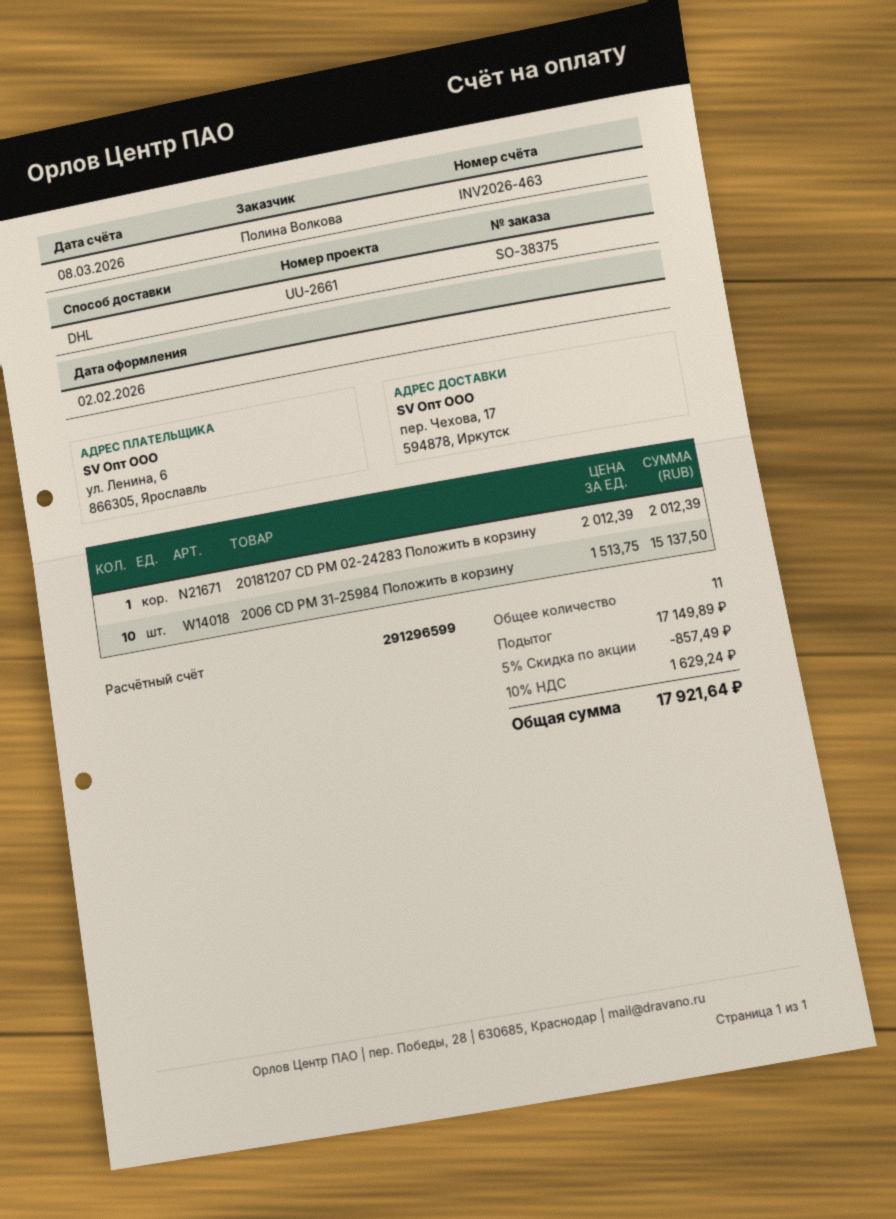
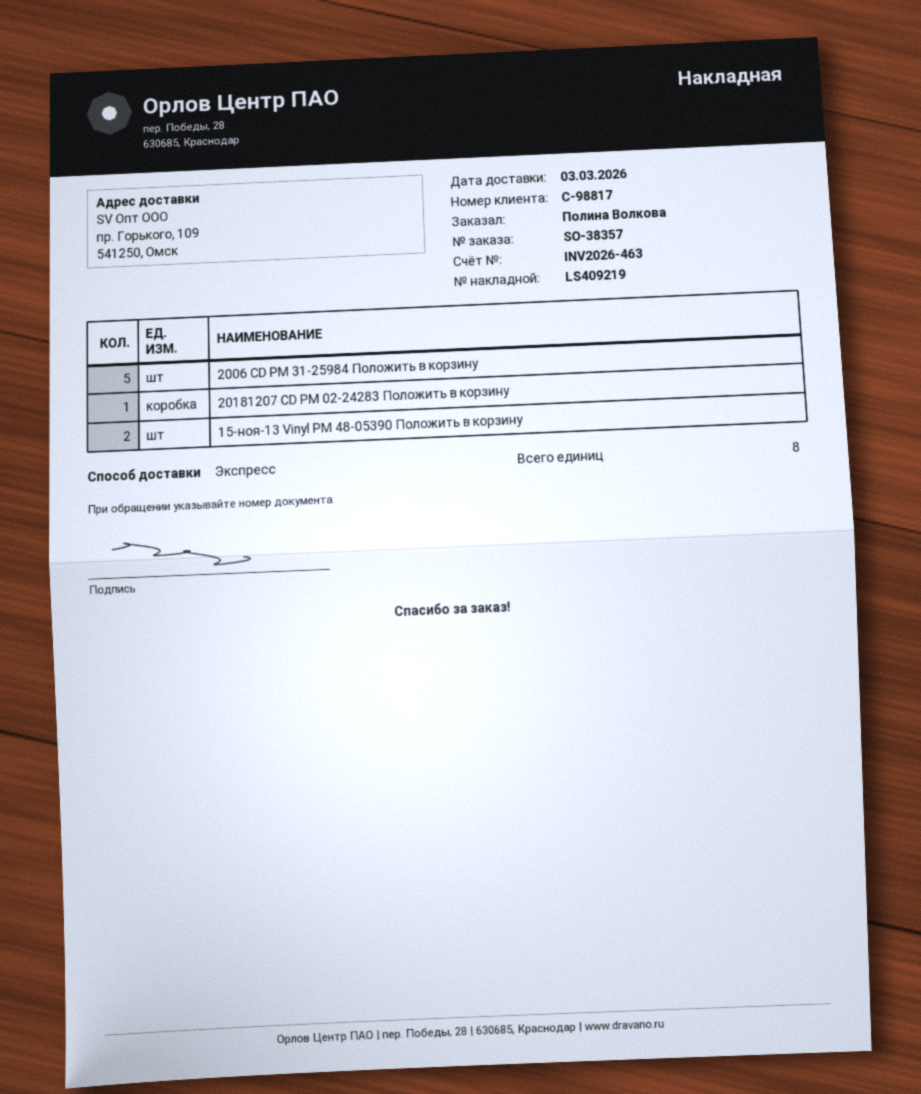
order number: SO-38375 -> SO-38357
shipping method: DHL -> express
ship to: пер. Чехова, 17, 594878, Иркутск -> пр. Горького, 109, 541250, Омск
2006 CD PM 31-25984 Положить в корзину: 10 -> 5
15-ноя-13 Vinyl PM 48-05390 Положить в корзину: none -> 2
total quantity: 11 -> 8

